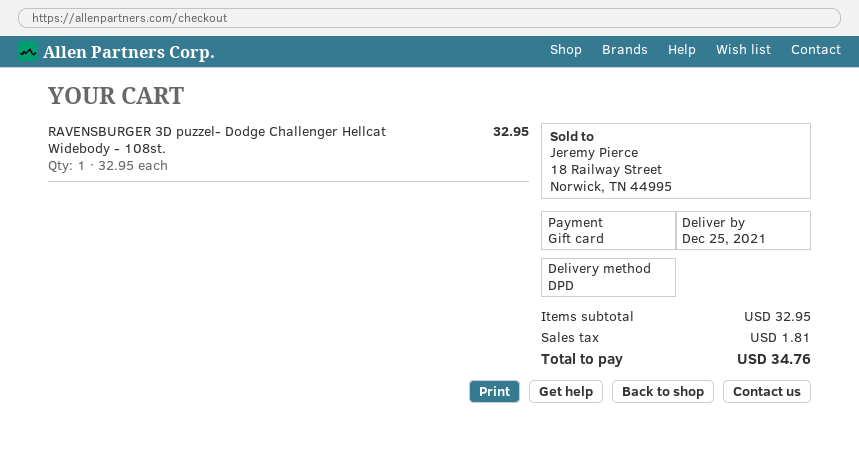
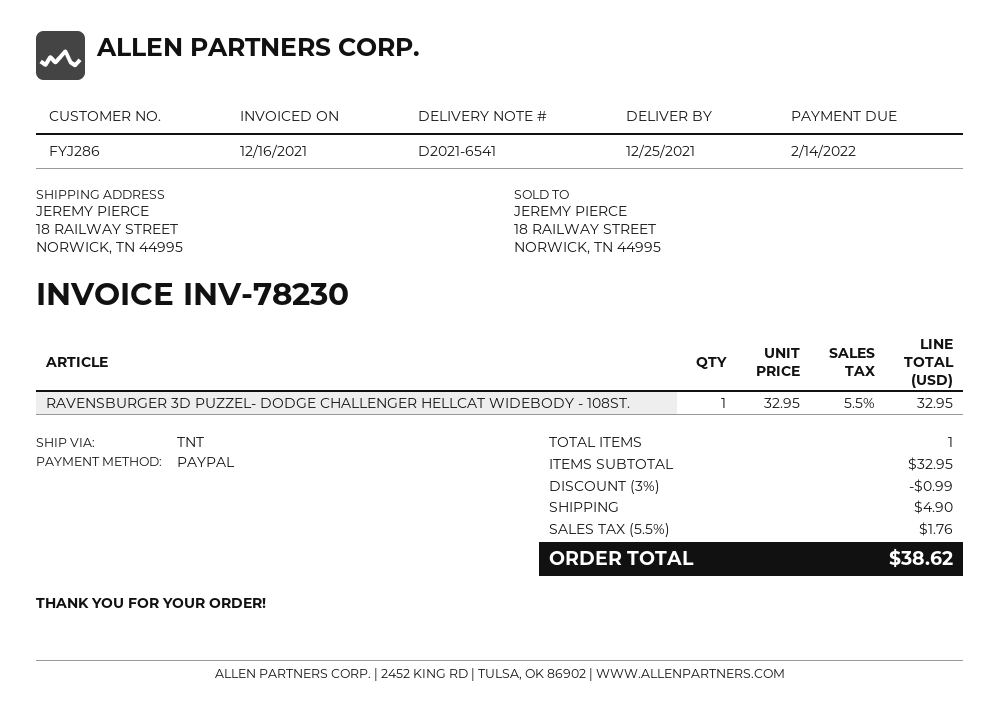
payment method: gift card -> PayPal
shipping method: DPD -> TNT
discount: none -> 3% = 0.99
shipping: none -> 4.90
tax: 1.81 -> 1.76
total: 34.76 -> 38.62

